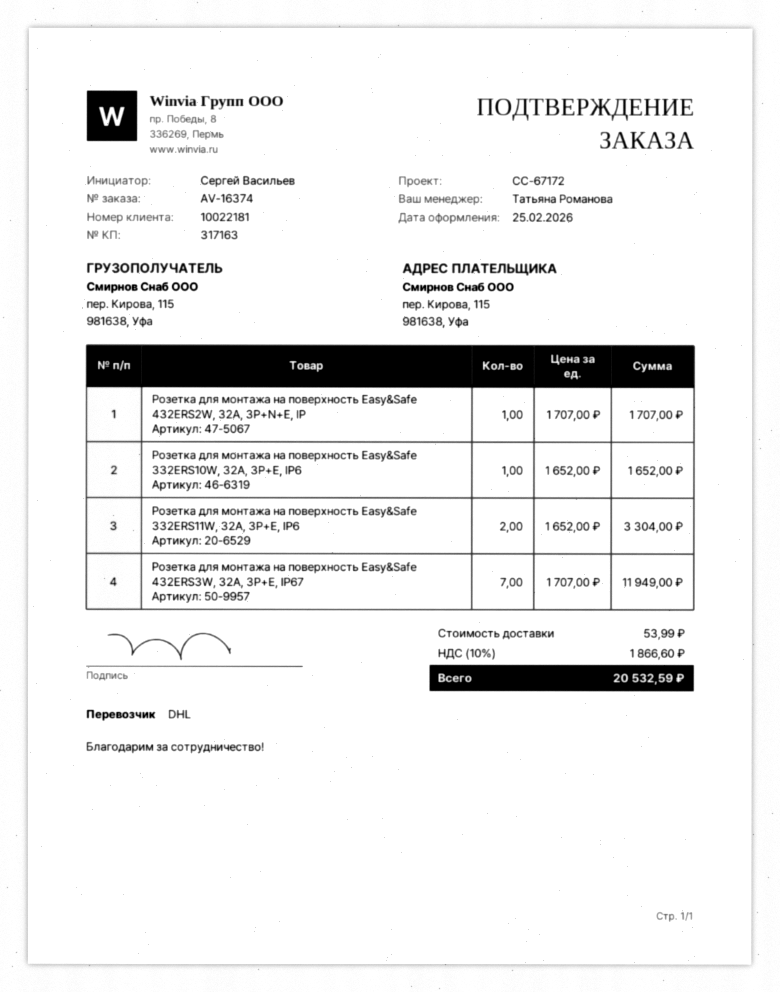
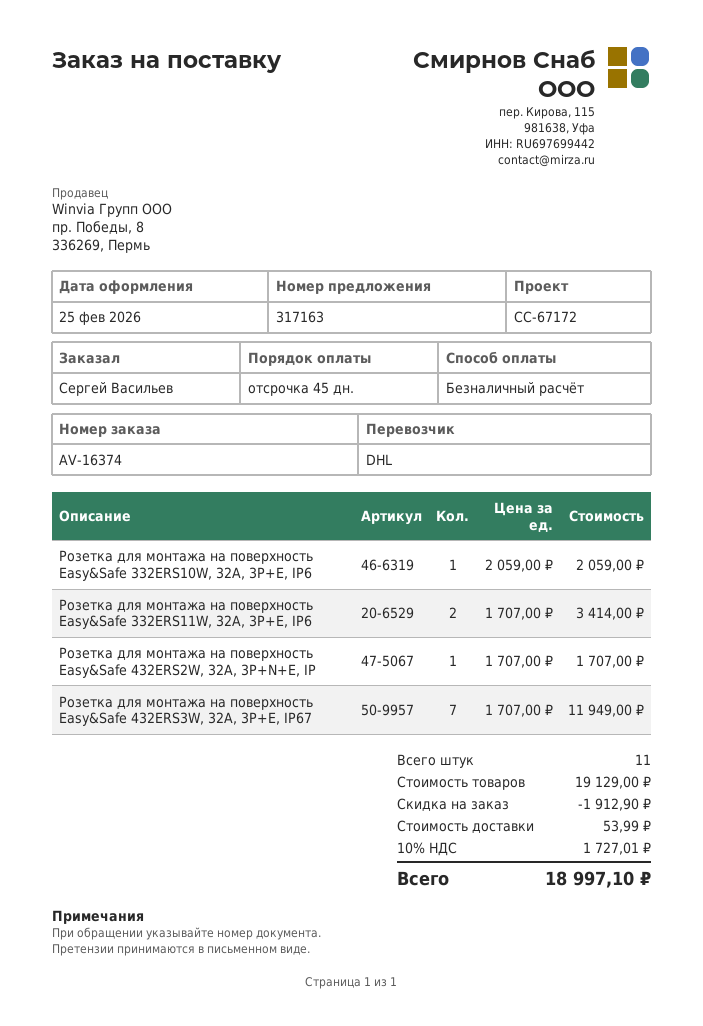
Розетка для монтажа на поверхность Easy&Safe 332ERS10W, 32A, 3P+E, IP6: 1 x 1652.00 = 1652.00 -> 1 x 2059.00 = 2059.00
Розетка для монтажа на поверхность Easy&Safe 332ERS11W, 32A, 3P+E, IP6: 2 x 1652.00 = 3304.00 -> 2 x 1707.00 = 3414.00
discount: none -> 1912.90
tax: 10% = 1866.60 -> 10% = 1727.01
total: 20532.59 -> 18997.10

